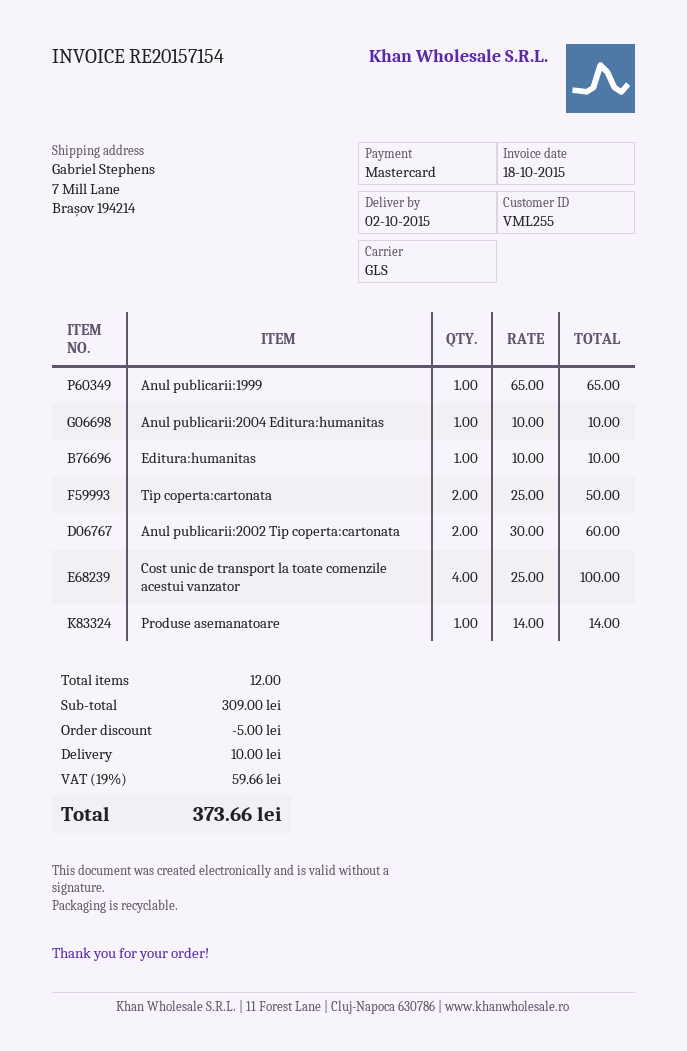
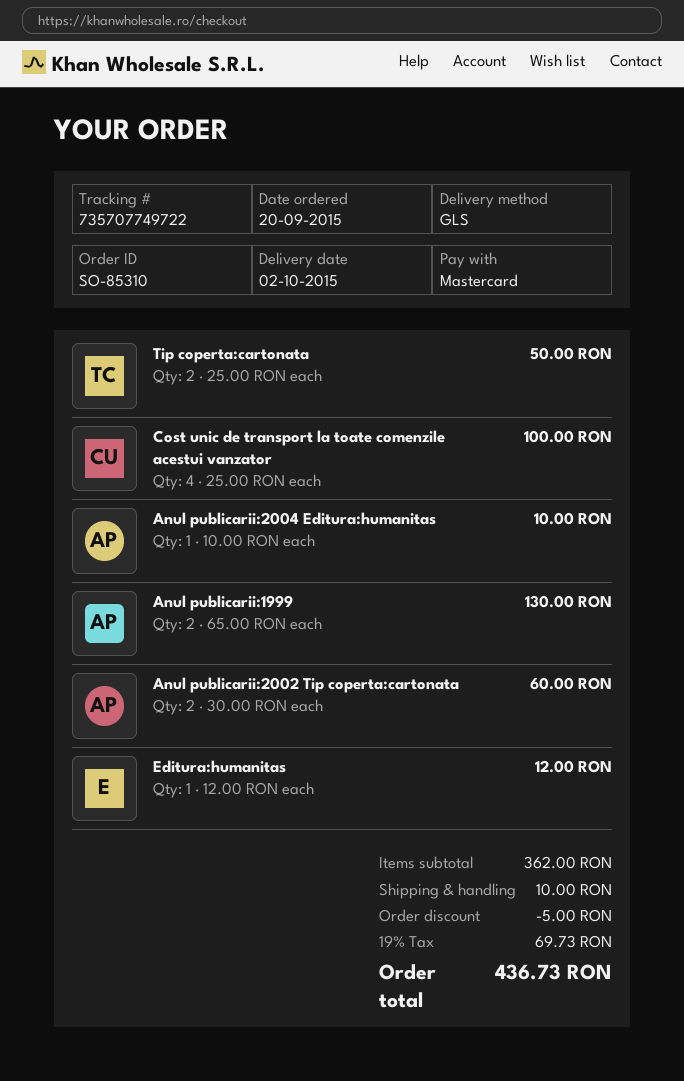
Anul publicarii:1999: 1 x 65.00 = 65.00 -> 2 x 65.00 = 130.00
Editura:humanitas: 1 x 10.00 = 10.00 -> 1 x 12.00 = 12.00
Produse asemanatoare: 1 x 14.00 = 14.00 -> none
subtotal: 309.00 -> 362.00
tax: 19% = 59.66 -> 19% = 69.73
total: 373.66 -> 436.73

